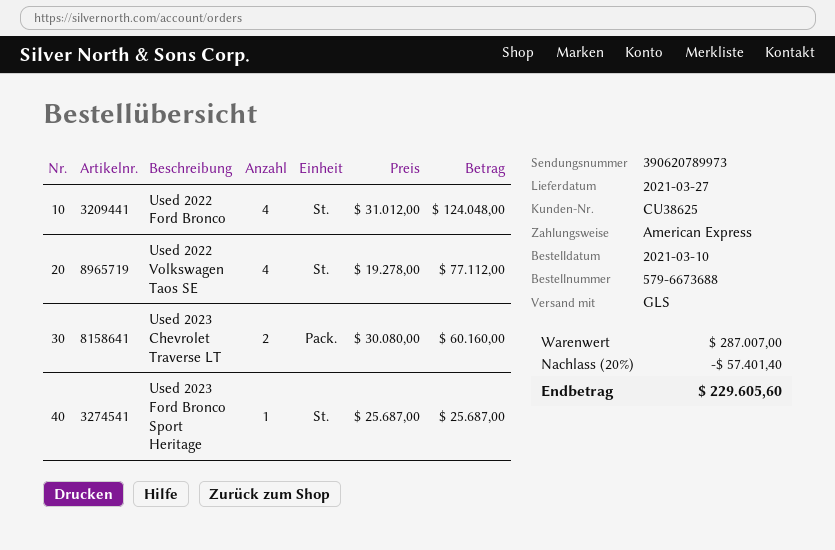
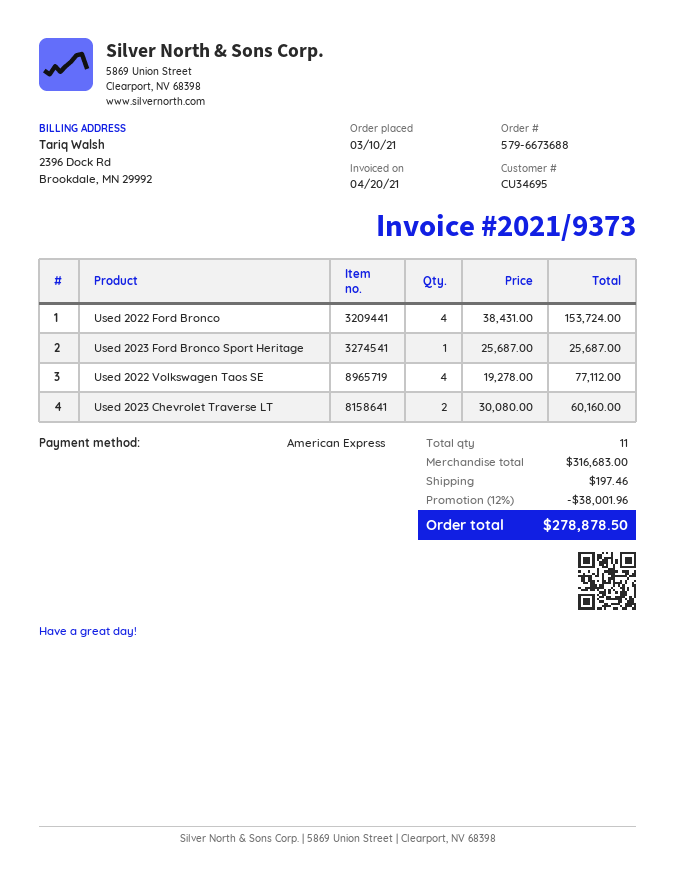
customer number: CU38625 -> CU34695
Used 2022 Ford Bronco: 4 x 31012.00 = 124048.00 -> 4 x 38431.00 = 153724.00
subtotal: 287007.00 -> 316683.00
discount: 20% = 57401.40 -> 12% = 38001.96
shipping: none -> 197.46
total: 229605.60 -> 278878.50

